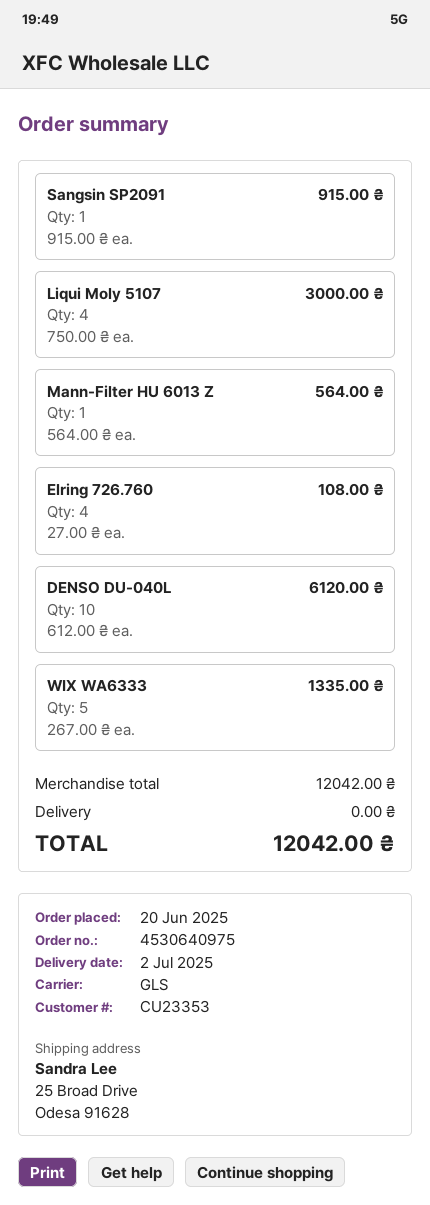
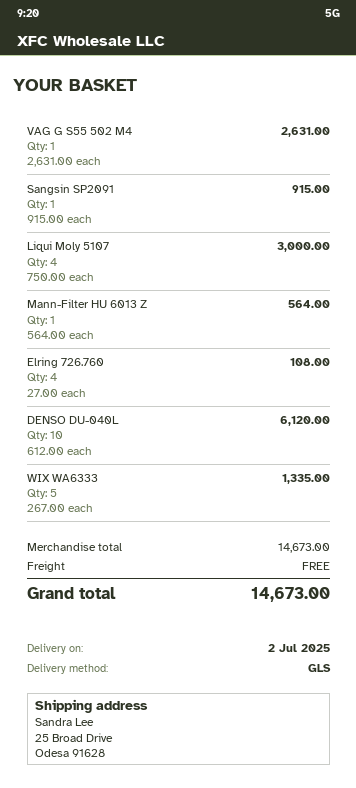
VAG G S55 502 M4: none -> 1 x 2631.00 = 2631.00
subtotal: 12042.00 -> 14673.00
total: 12042.00 -> 14673.00

